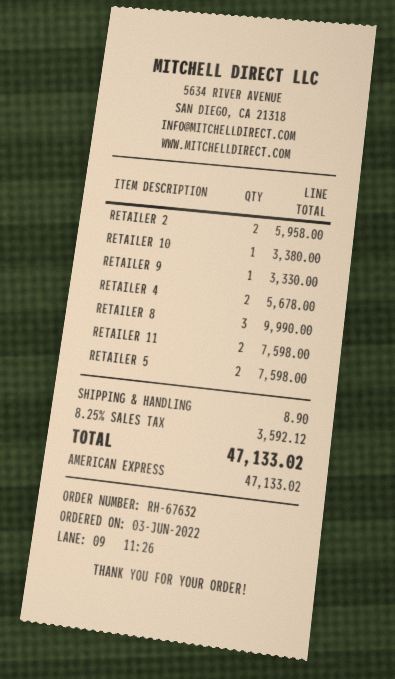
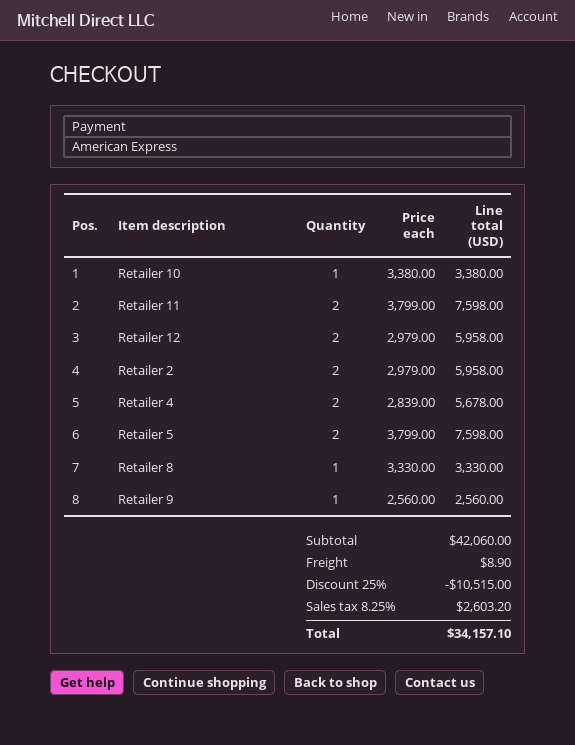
RETAILER 9: 1 for 3330.00 -> 1 for 2560.00
RETAILER 8: 3 for 9990.00 -> 1 for 3330.00
Retailer 12: none -> 2 for 5958.00
discount: none -> 25% = 10515.00
tax: 8.25% = 3592.12 -> 8.25% = 2603.20
total: 47133.02 -> 34157.10

